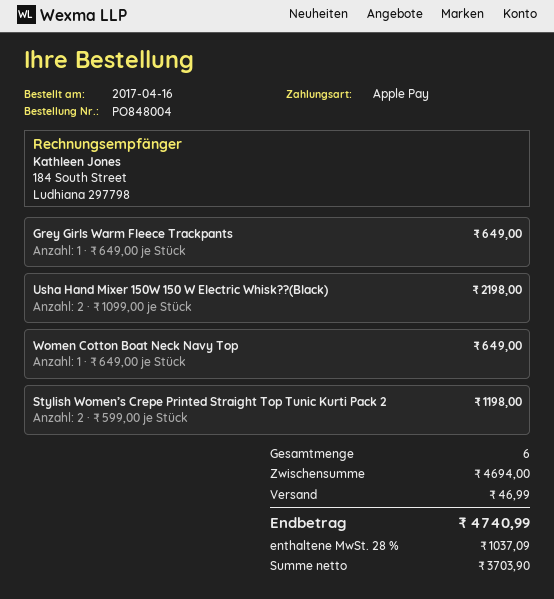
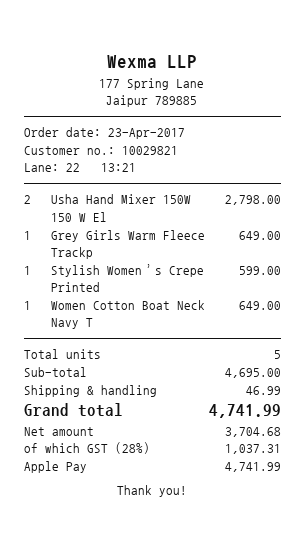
order date: 2017-04-16 -> 2017-04-23
Usha Hand Mixer 150W 150 W Electric Whisk??(Black): 2 for 2198.00 -> 2 for 2798.00
Stylish Women’s Crepe Printed Straight Top Tunic Kurti Pack 2: 2 for 1198.00 -> 1 for 599.00
total quantity: 6 -> 5
subtotal: 4694.00 -> 4695.00
net: 3703.90 -> 3704.68
tax: 28% = 1037.09 -> 28% = 1037.31
total: 4740.99 -> 4741.99

